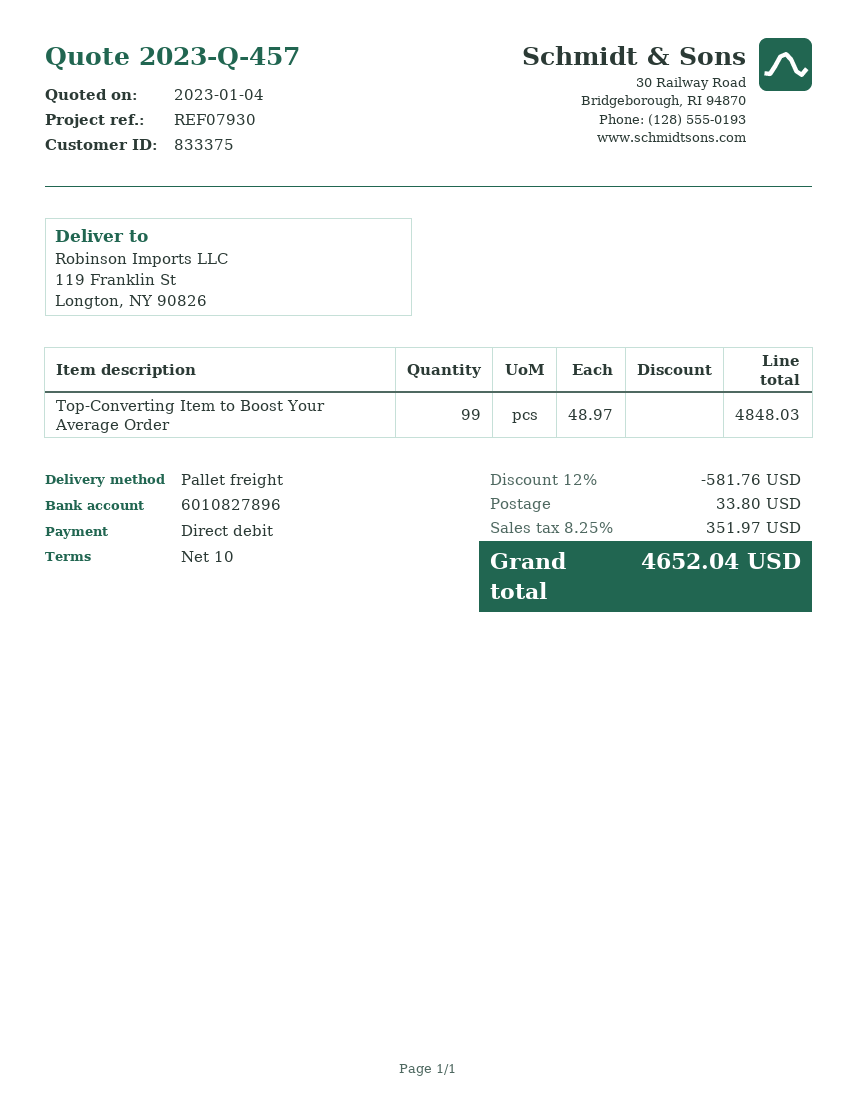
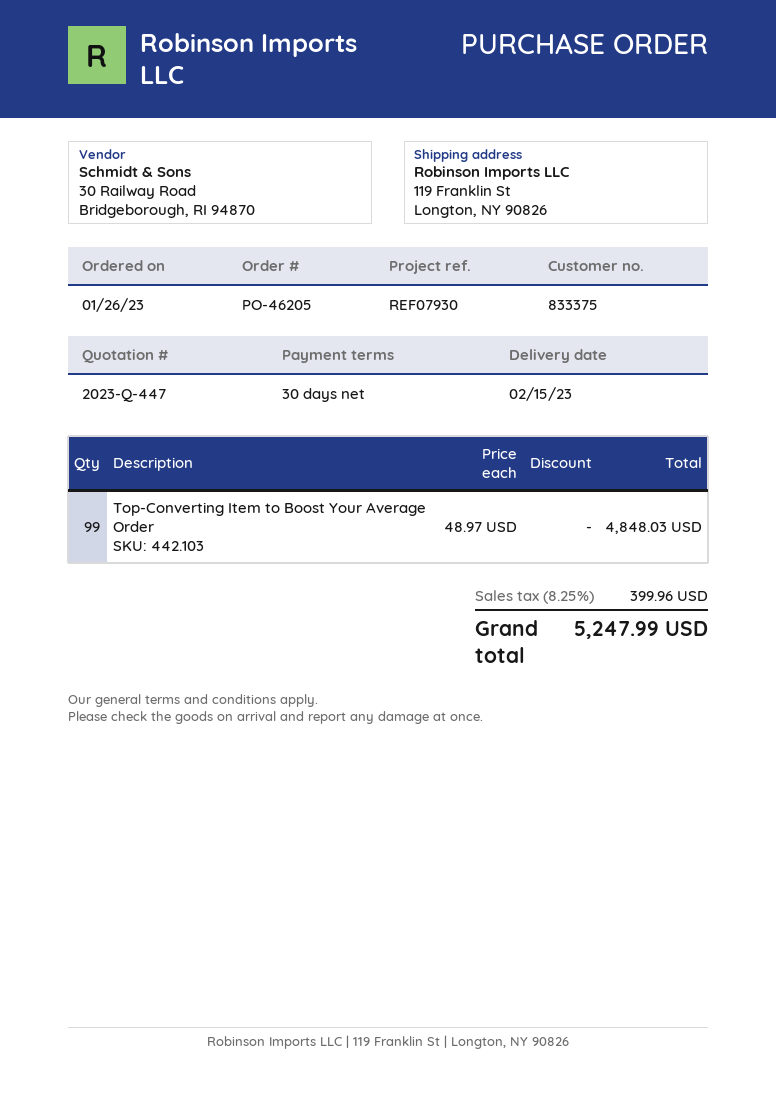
quote number: 2023-Q-457 -> 2023-Q-447
payment terms: 10 days -> 30 days
discount: 12% = 581.76 -> none
shipping: 33.80 -> none
tax: 8.25% = 351.97 -> 8.25% = 399.96
total: 4652.04 -> 5247.99

